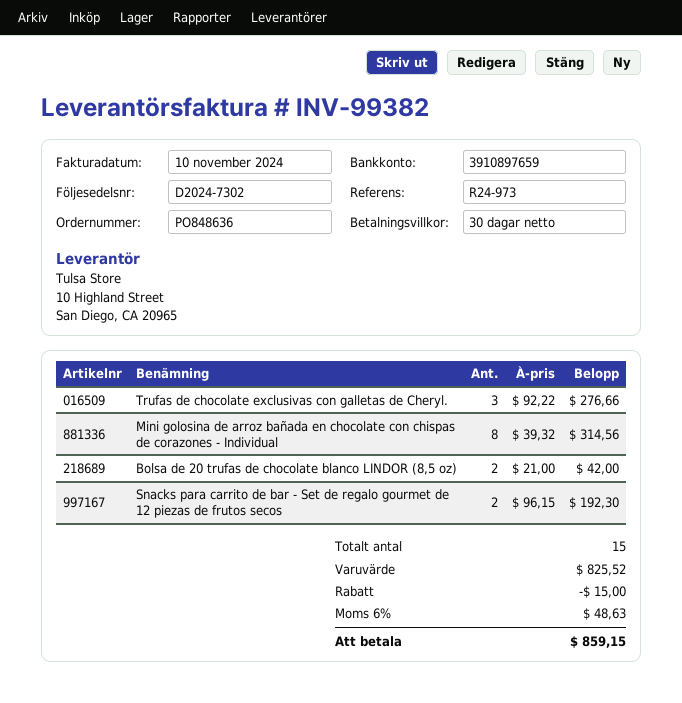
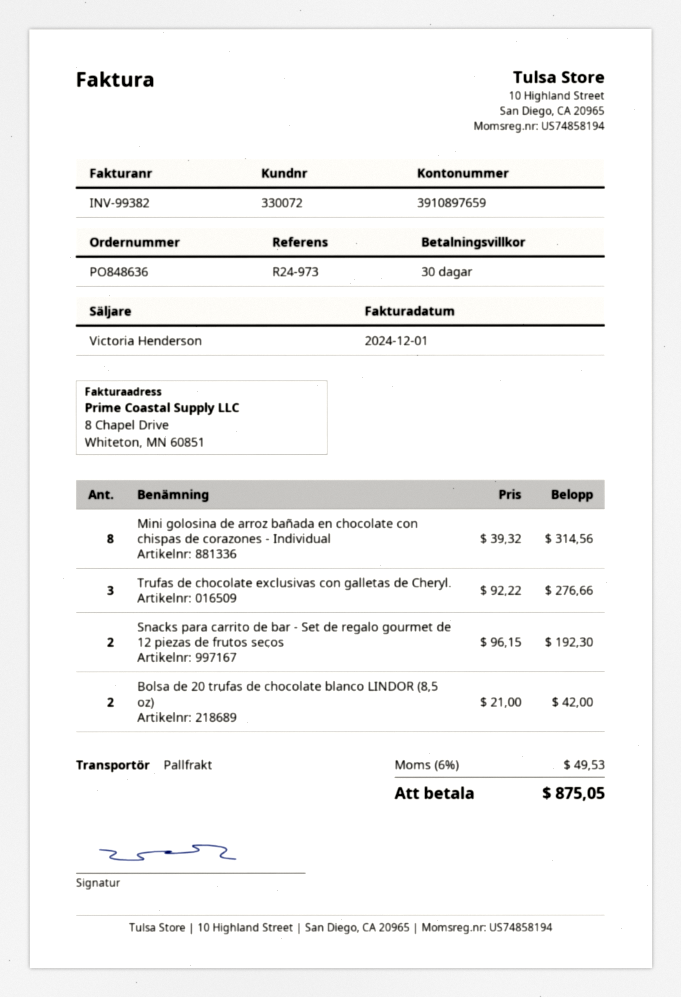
invoice date: 2024-11-10 -> 2024-12-01
discount: 15.00 -> none
tax: 6% = 48.63 -> 6% = 49.53
total: 859.15 -> 875.05

